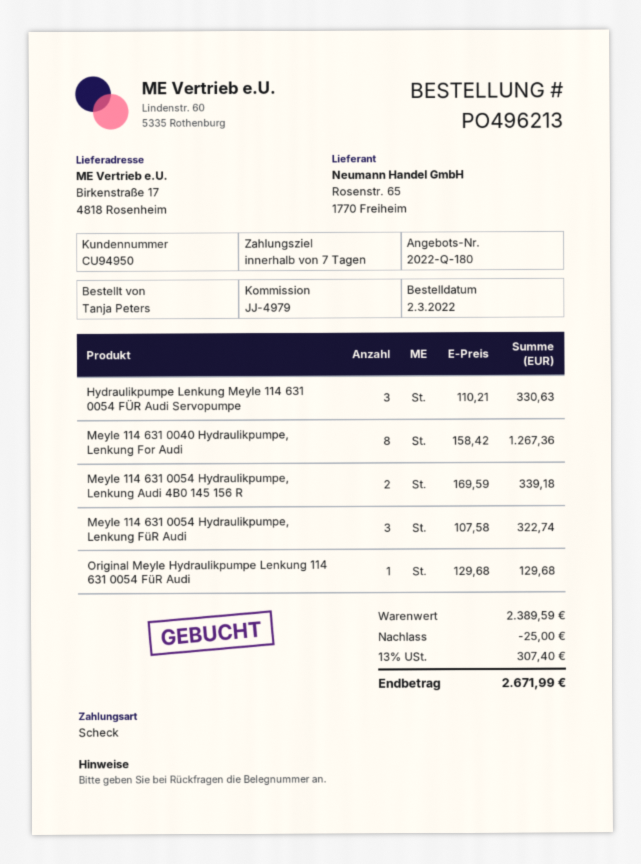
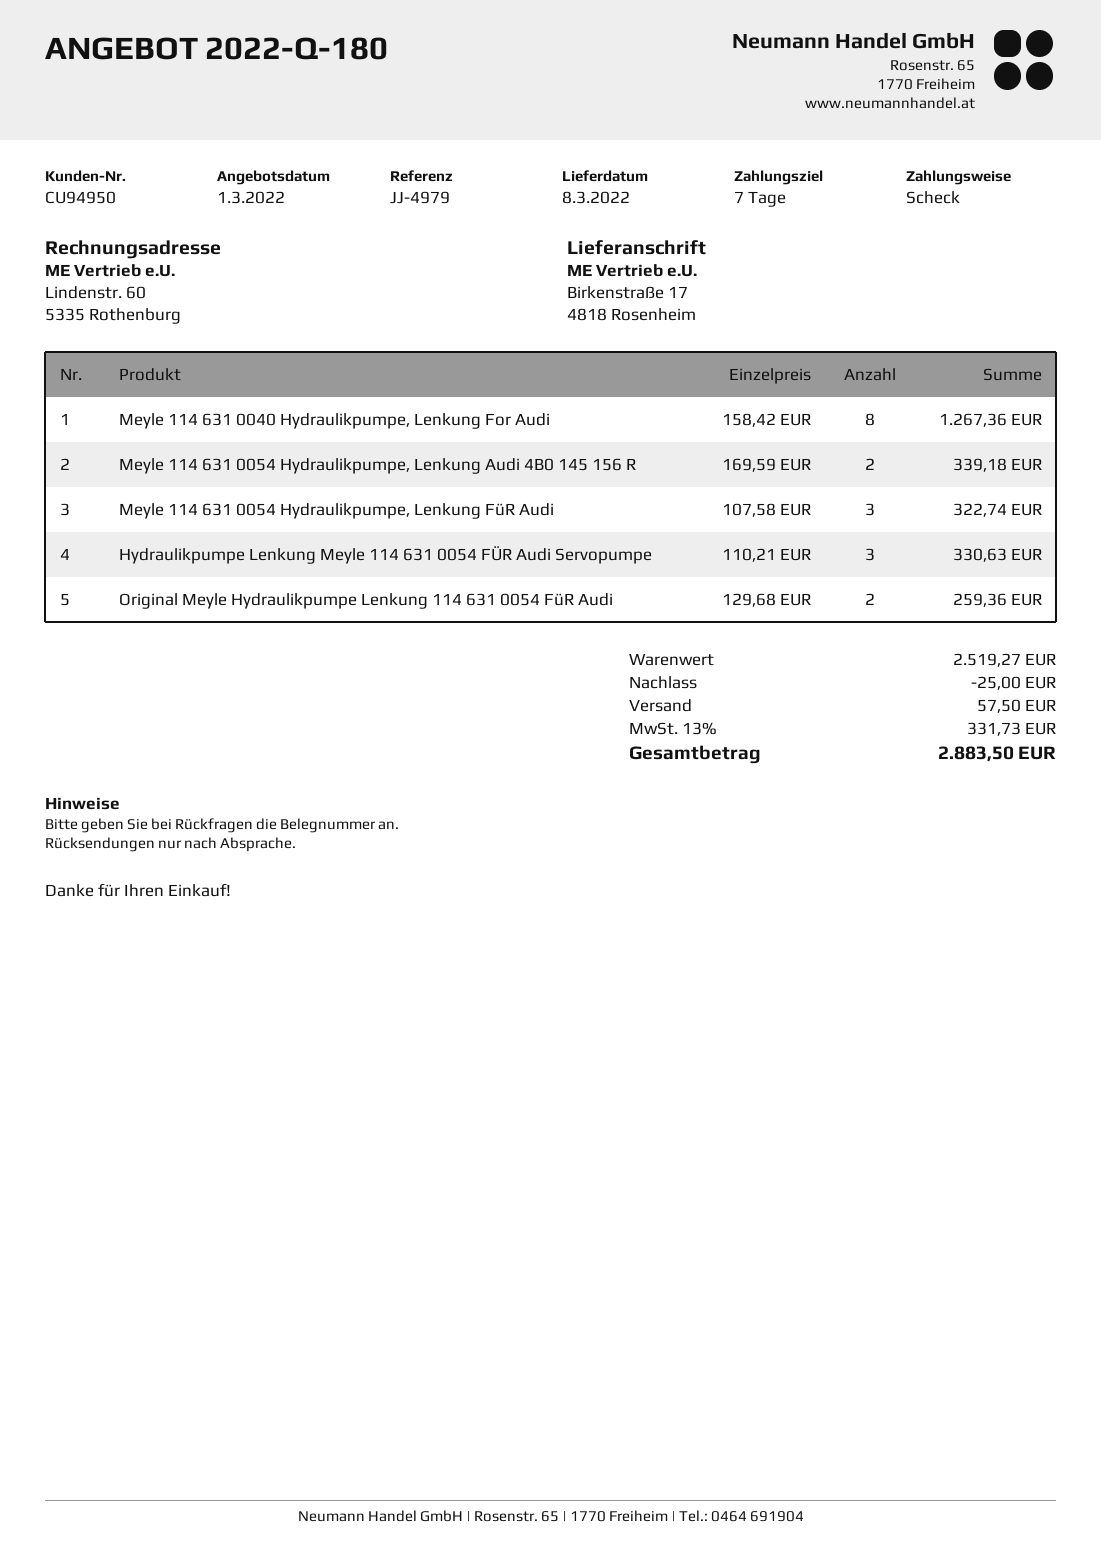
Original Meyle Hydraulikpumpe Lenkung 114 631 0054 FüR Audi: 1 x 129.68 = 129.68 -> 2 x 129.68 = 259.36
subtotal: 2389.59 -> 2519.27
shipping: none -> 57.50
tax: 13% = 307.40 -> 13% = 331.73
total: 2671.99 -> 2883.50

